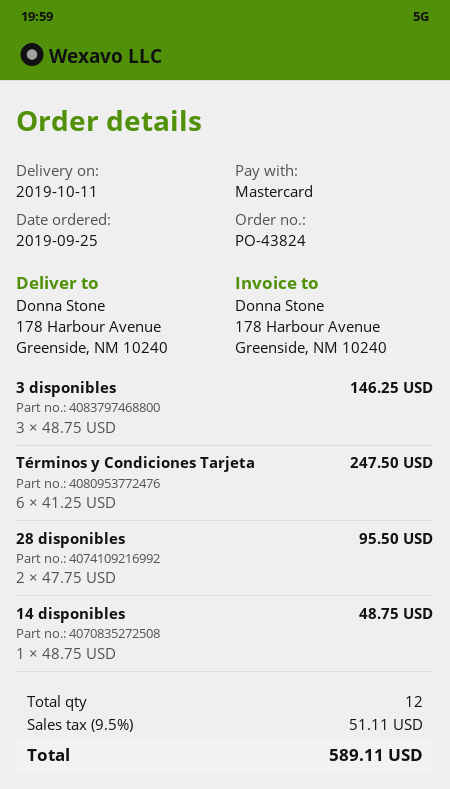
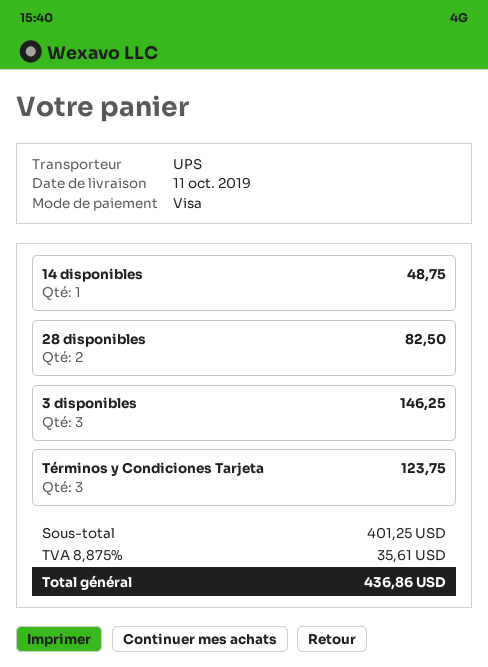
payment method: Mastercard -> Visa
Términos y Condiciones Tarjeta: 6 for 247.50 -> 3 for 123.75
28 disponibles: 2 for 95.50 -> 2 for 82.50
tax: 9.5% = 51.11 -> 8.875% = 35.61
total: 589.11 -> 436.86

